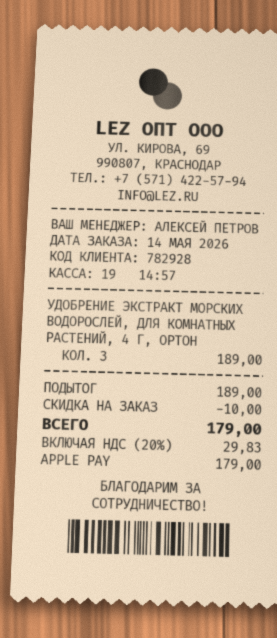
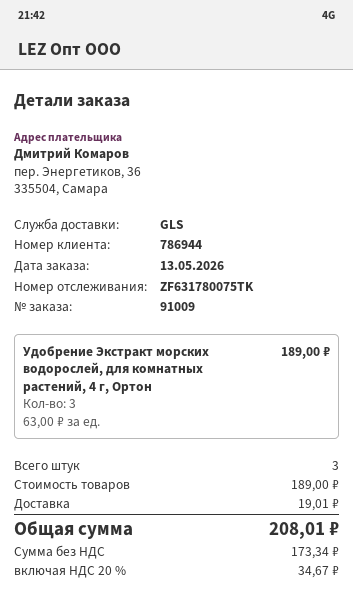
order date: 2026-05-14 -> 2026-05-13
customer number: 782928 -> 786944
discount: 10.00 -> none
shipping: none -> 19.01
tax: 20% = 29.83 -> 20% = 34.67
total: 179.00 -> 208.01

